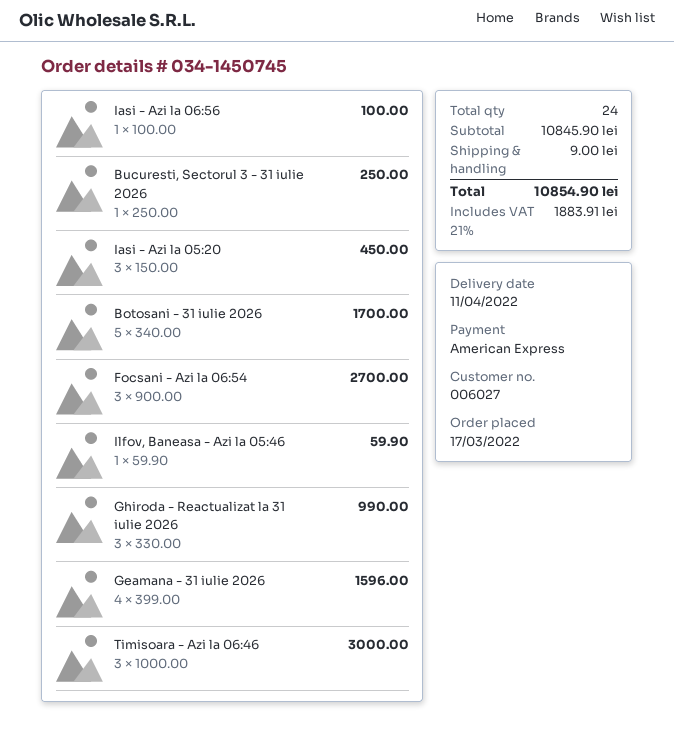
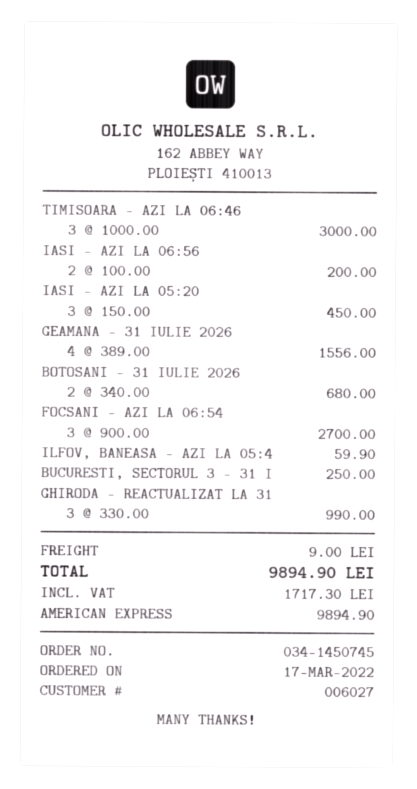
Iasi - Azi la 06:56: 1 x 100.00 = 100.00 -> 2 x 100.00 = 200.00
Botosani - 31 iulie 2026: 5 x 340.00 = 1700.00 -> 2 x 340.00 = 680.00
Geamana - 31 iulie 2026: 4 x 399.00 = 1596.00 -> 4 x 389.00 = 1556.00
tax: 1883.91 -> 1717.30
total: 10854.90 -> 9894.90

